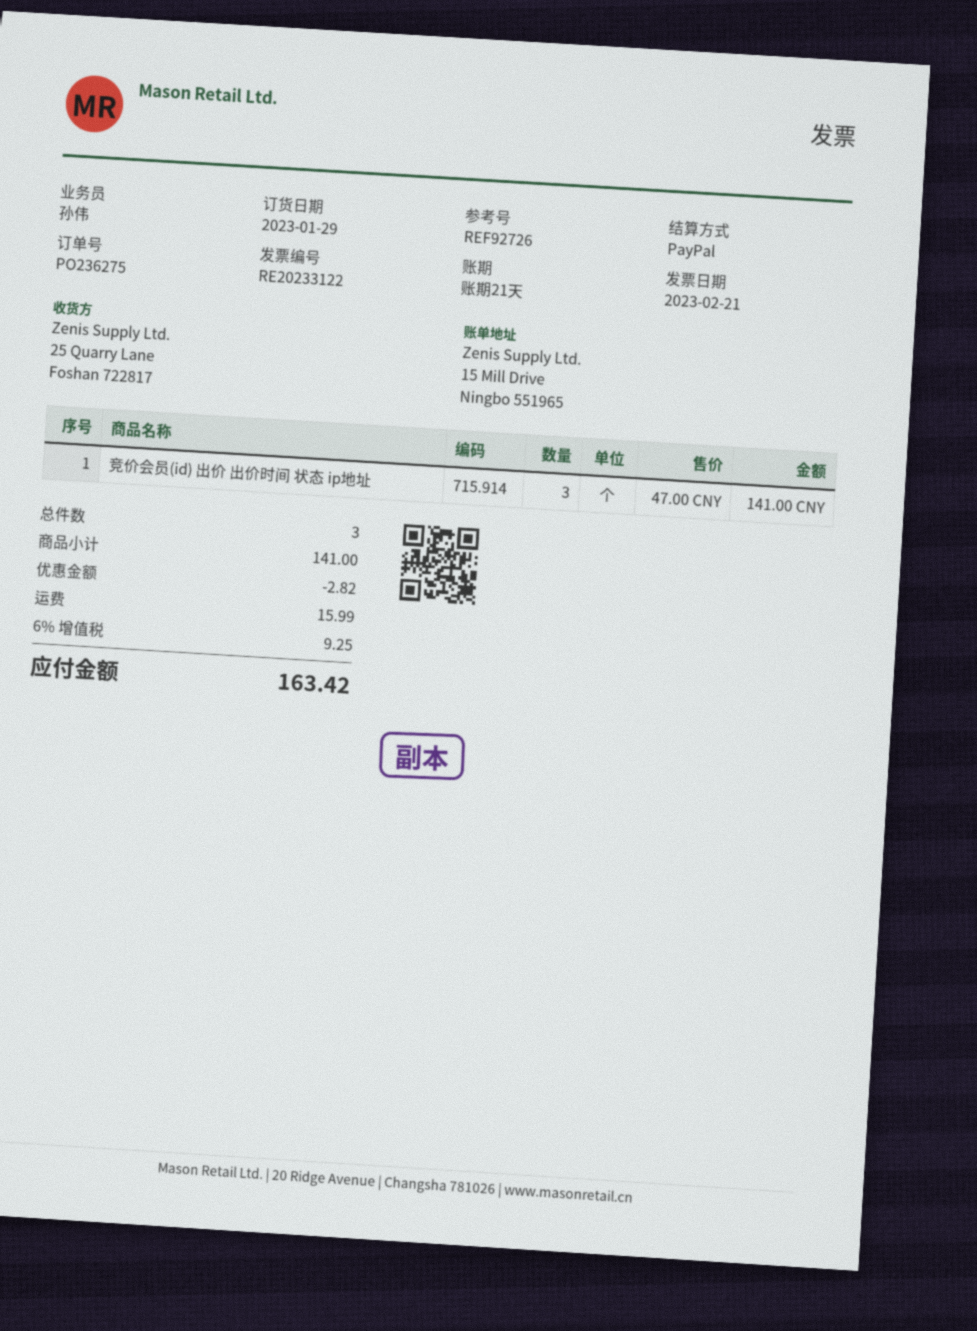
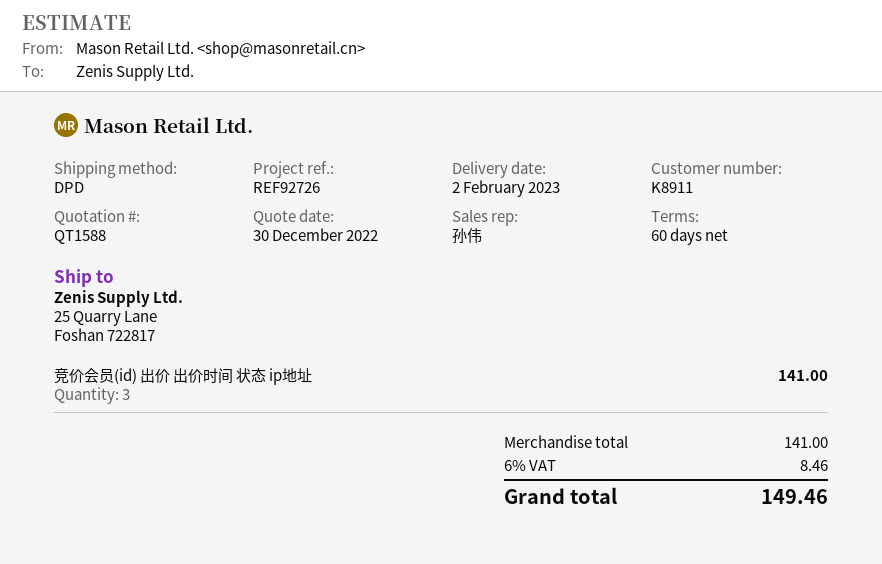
payment terms: 21 days -> 60 days
discount: 2.82 -> none
shipping: 15.99 -> none
tax: 6% = 9.25 -> 6% = 8.46
total: 163.42 -> 149.46

